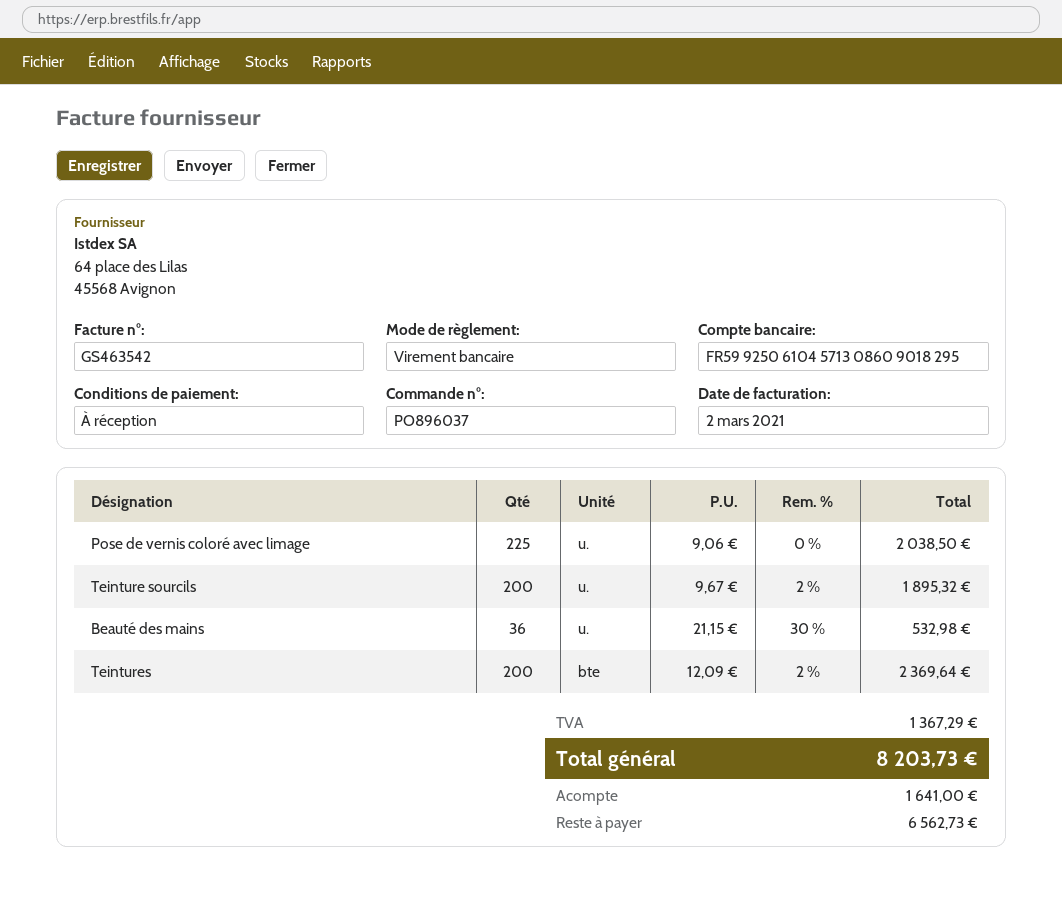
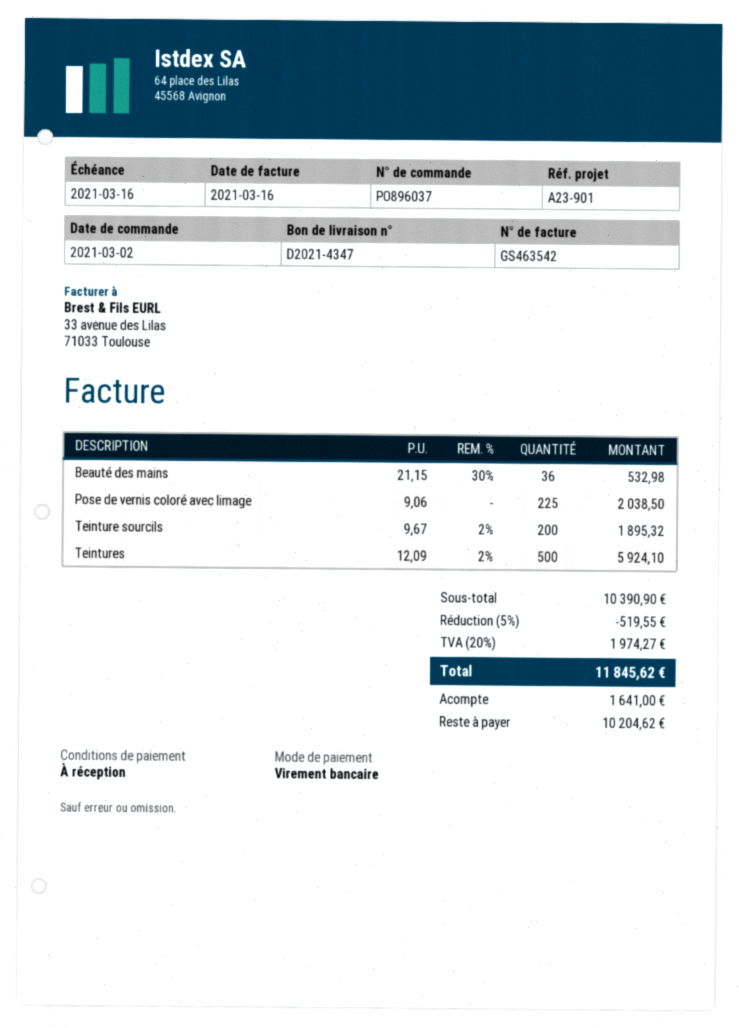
invoice date: 2021-03-02 -> 2021-03-16
Teintures: 200 x 12.09 - 2% = 2369.64 -> 500 x 12.09 - 2% = 5924.10
discount: none -> 5% = 519.55
tax: 1367.29 -> 1974.27
total: 8203.73 -> 11845.62
balance: 6562.73 -> 10204.62

